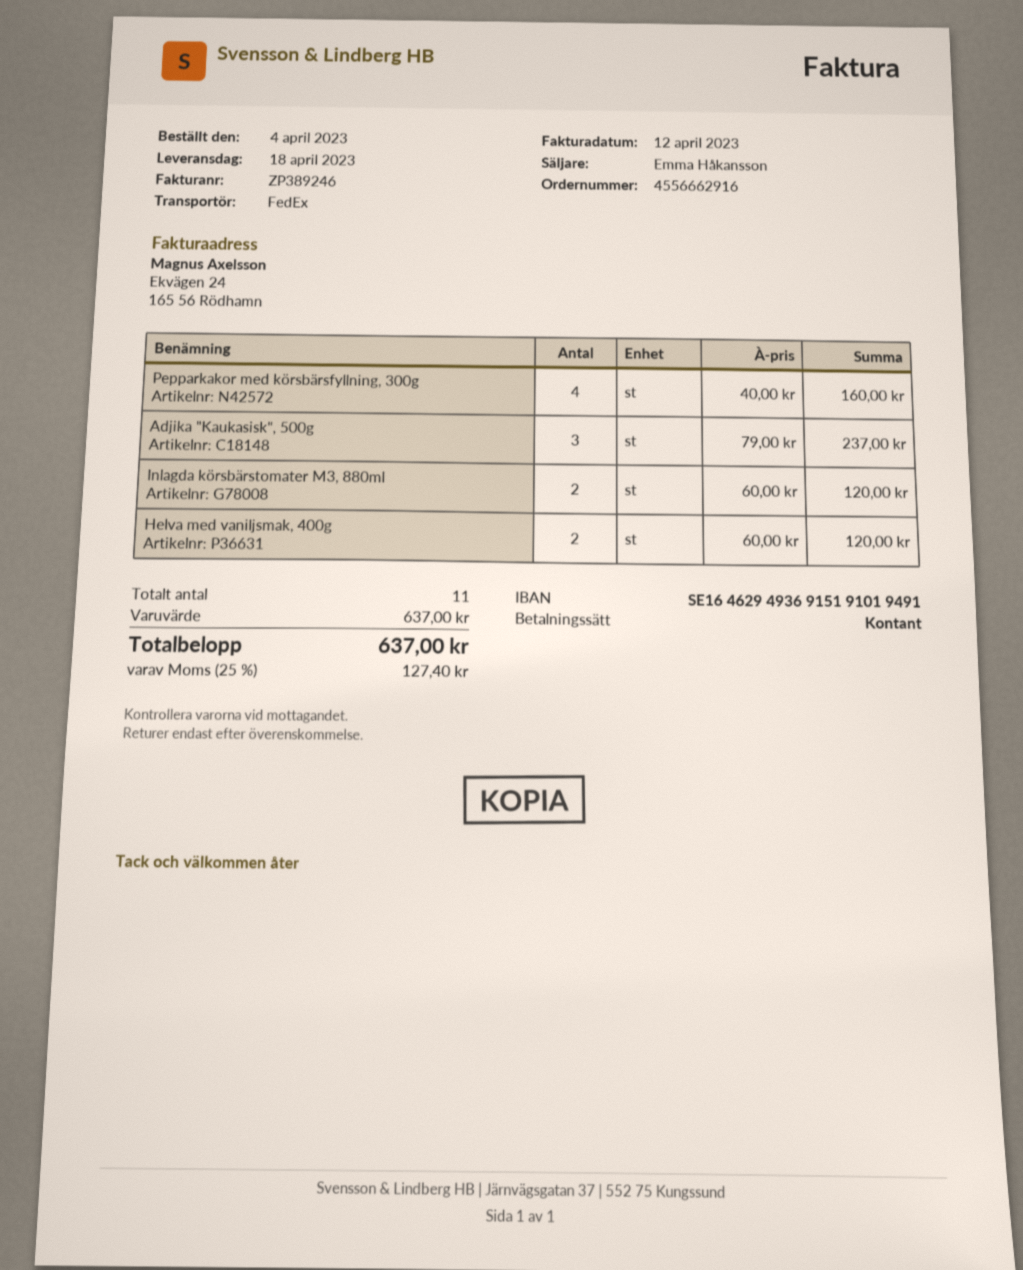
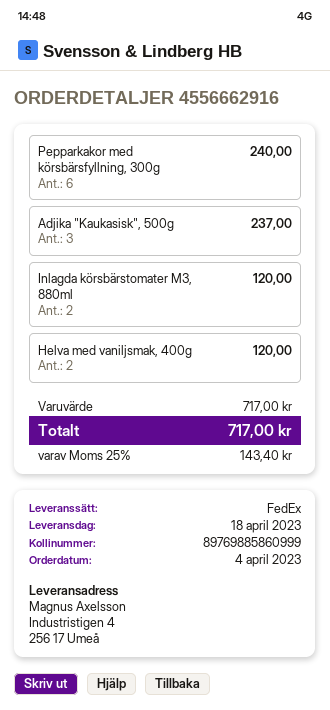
Pepparkakor med körsbärsfyllning, 300g: 4 for 160.00 -> 6 for 240.00
subtotal: 637.00 -> 717.00
tax: 25% = 127.40 -> 25% = 143.40
total: 637.00 -> 717.00

